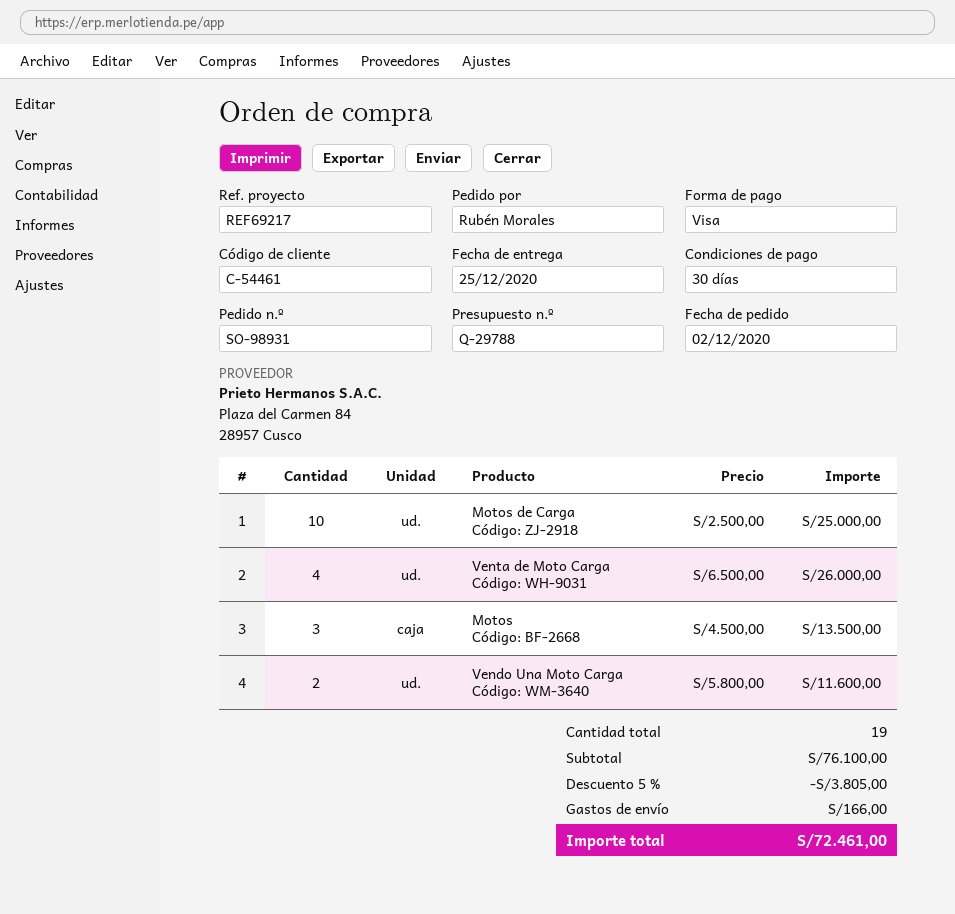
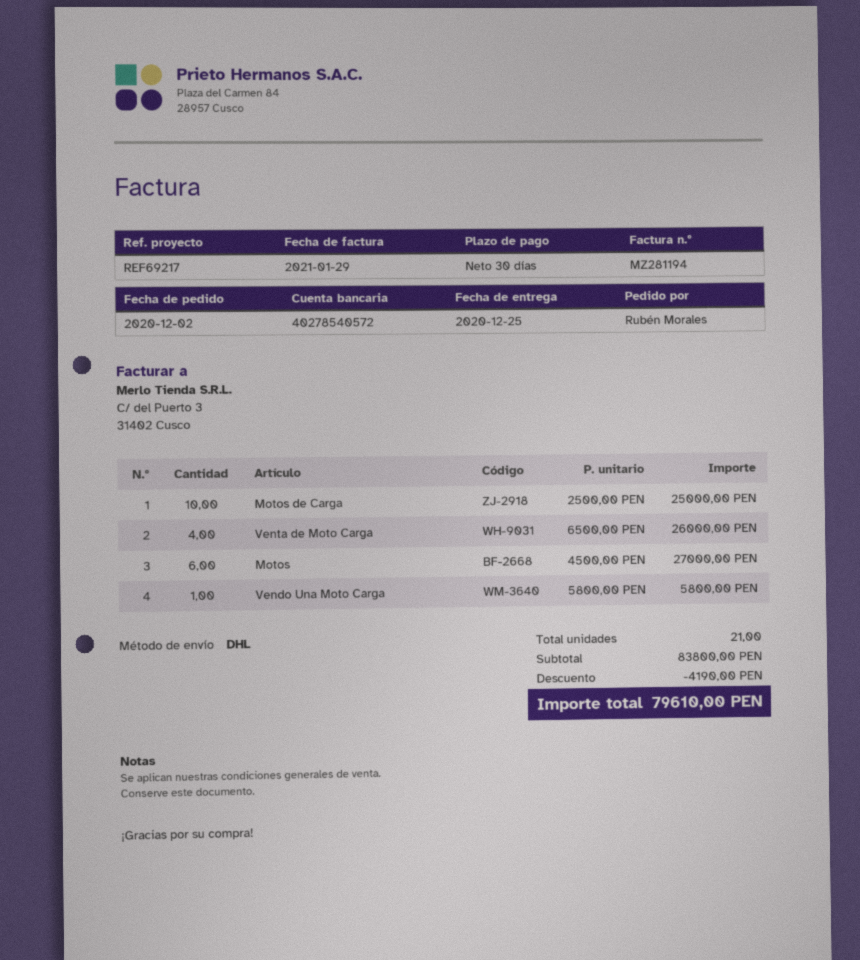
Motos: 3 x 4500.00 = 13500.00 -> 6 x 4500.00 = 27000.00
Vendo Una Moto Carga: 2 x 5800.00 = 11600.00 -> 1 x 5800.00 = 5800.00
total quantity: 19 -> 21
subtotal: 76100.00 -> 83800.00
discount: 3805.00 -> 4190.00
shipping: 166.00 -> none
total: 72461.00 -> 79610.00

